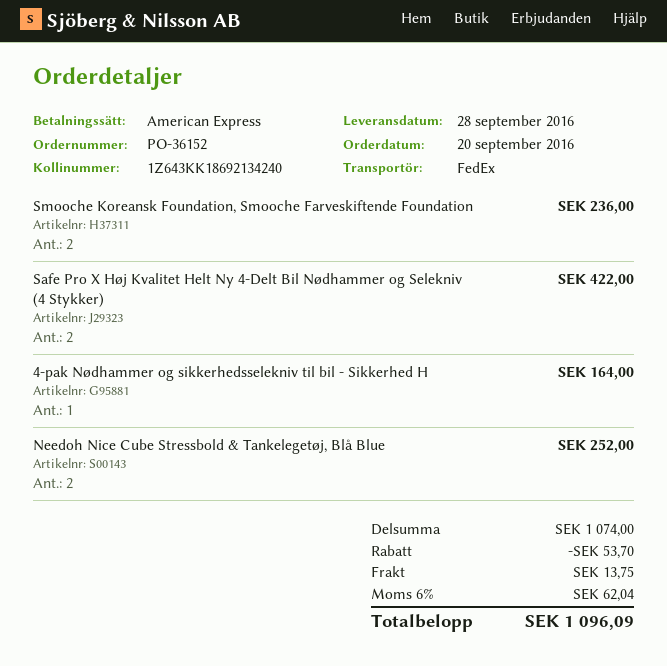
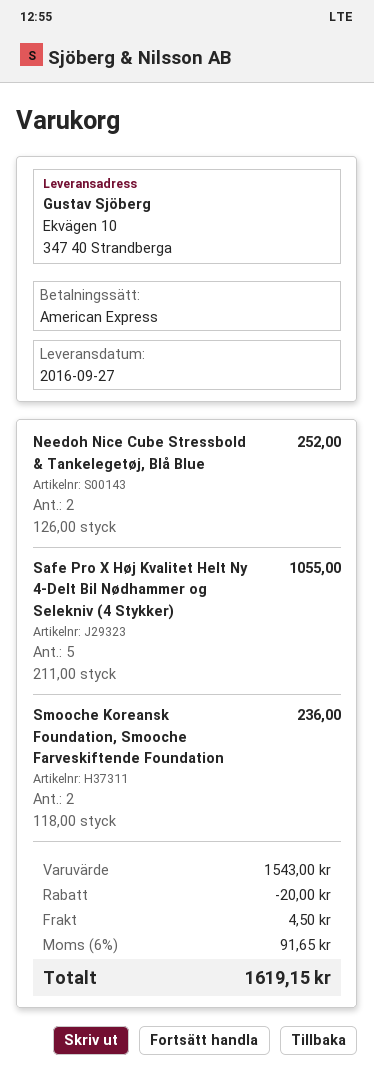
delivery date: 2016-09-28 -> 2016-09-27
Safe Pro X Høj Kvalitet Helt Ny 4-Delt Bil Nødhammer og Selekniv (4 Stykker): 2 for 422.00 -> 5 for 1055.00
4-pak Nødhammer og sikkerhedsselekniv til bil - Sikkerhed H: 1 for 164.00 -> none
subtotal: 1074.00 -> 1543.00
discount: 53.70 -> 20.00
shipping: 13.75 -> 4.50
tax: 6% = 62.04 -> 6% = 91.65
total: 1096.09 -> 1619.15

